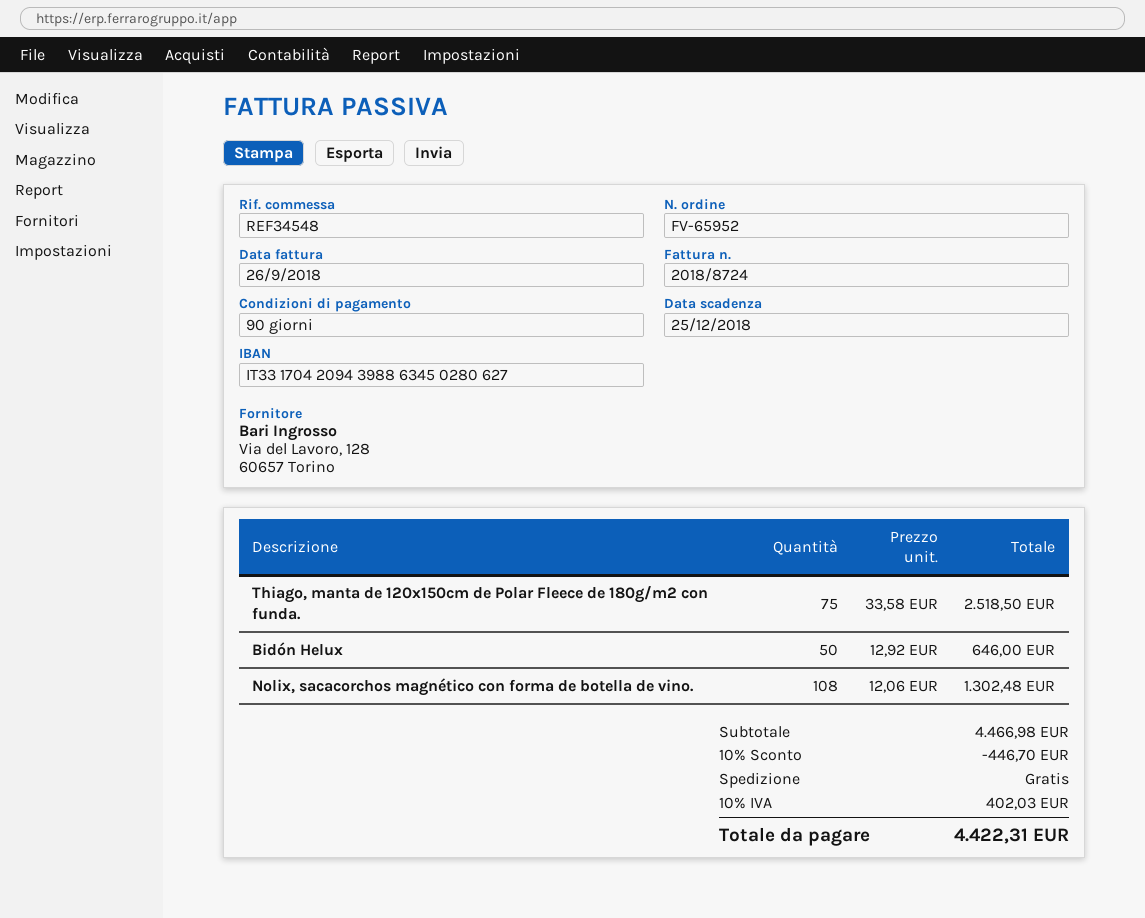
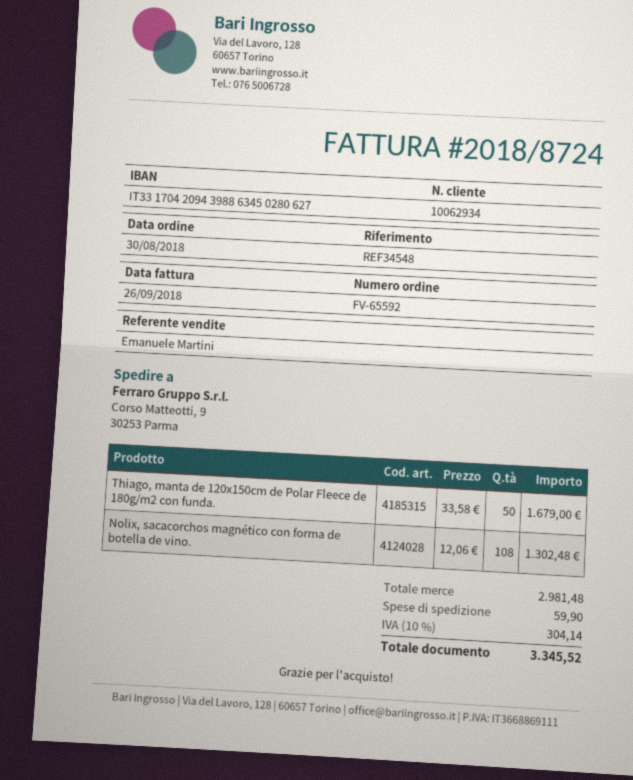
order number: FV-65952 -> FV-65592
Thiago, manta de 120x150cm de Polar Fleece de 180g/m2 con funda.: 75 x 33.58 = 2518.50 -> 50 x 33.58 = 1679.00
Bidón Helux: 50 x 12.92 = 646.00 -> none
subtotal: 4466.98 -> 2981.48
discount: 10% = 446.70 -> none
shipping: 0.00 -> 59.90
tax: 10% = 402.03 -> 10% = 304.14
total: 4422.31 -> 3345.52

